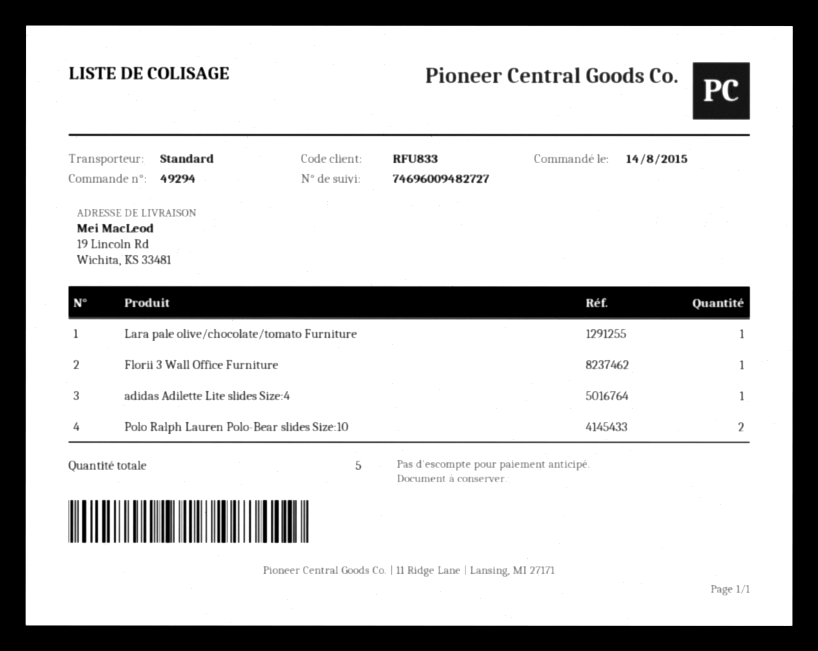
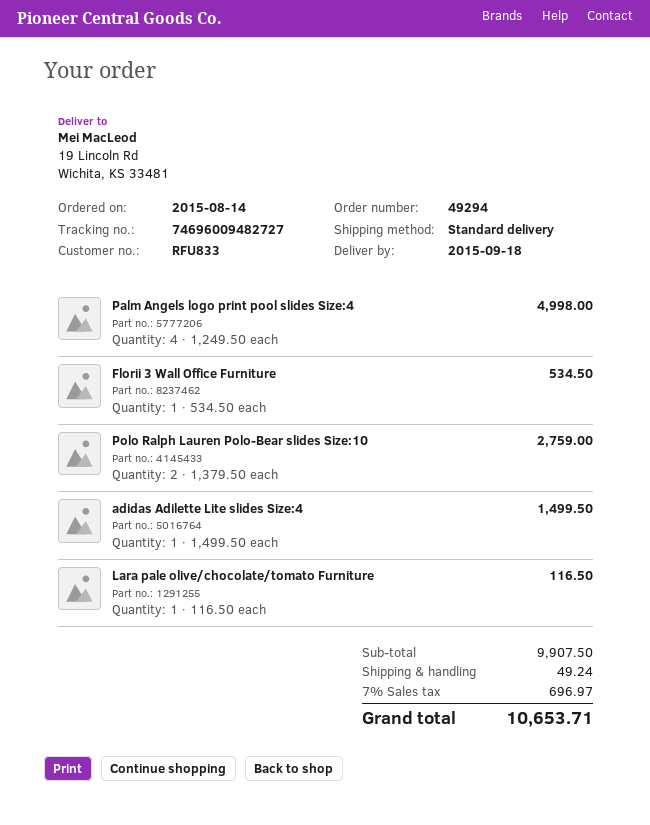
Palm Angels logo print pool slides Size:4: none -> 4

